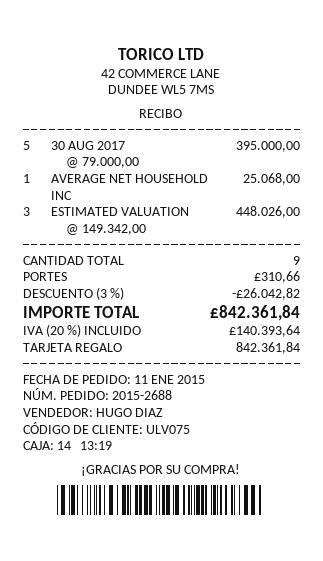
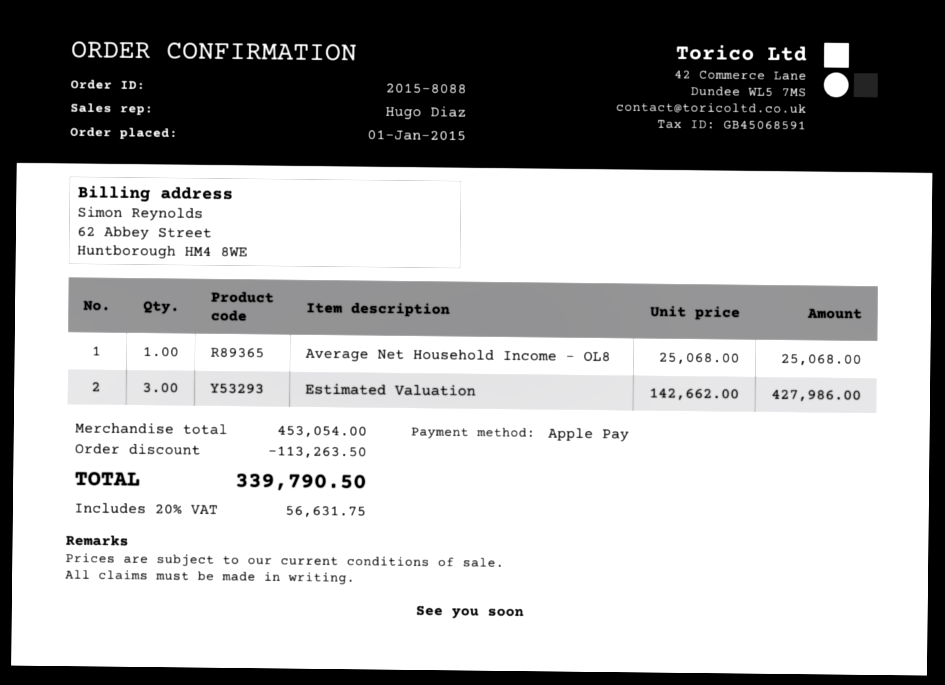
order number: 2015-2688 -> 2015-8088
order date: 2015-01-11 -> 2015-01-01
payment method: gift card -> Apple Pay
30 AUG 2017: 5 x 79000.00 = 395000.00 -> none
ESTIMATED VALUATION: 3 x 149342.00 = 448026.00 -> 3 x 142662.00 = 427986.00
discount: 26042.82 -> 113263.50
shipping: 310.66 -> none
tax: 20% = 140393.64 -> 20% = 56631.75
total: 842361.84 -> 339790.50

